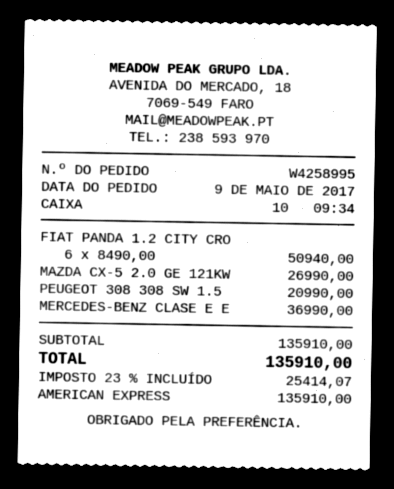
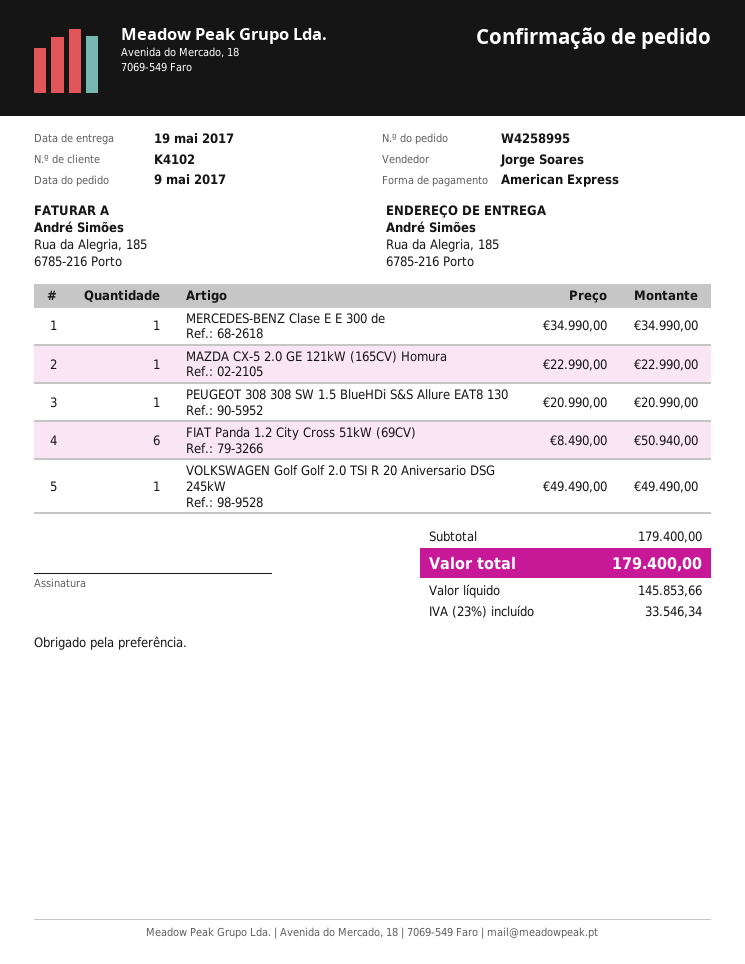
MAZDA CX-5 2.0 GE 121KW: 1 x 26990.00 = 26990.00 -> 1 x 22990.00 = 22990.00
MERCEDES-BENZ CLASE E E: 1 x 36990.00 = 36990.00 -> 1 x 34990.00 = 34990.00
VOLKSWAGEN Golf Golf 2.0 TSI R 20 Aniversario DSG 245kW: none -> 1 x 49490.00 = 49490.00
subtotal: 135910.00 -> 179400.00
tax: 23% = 25414.07 -> 23% = 33546.34
total: 135910.00 -> 179400.00

